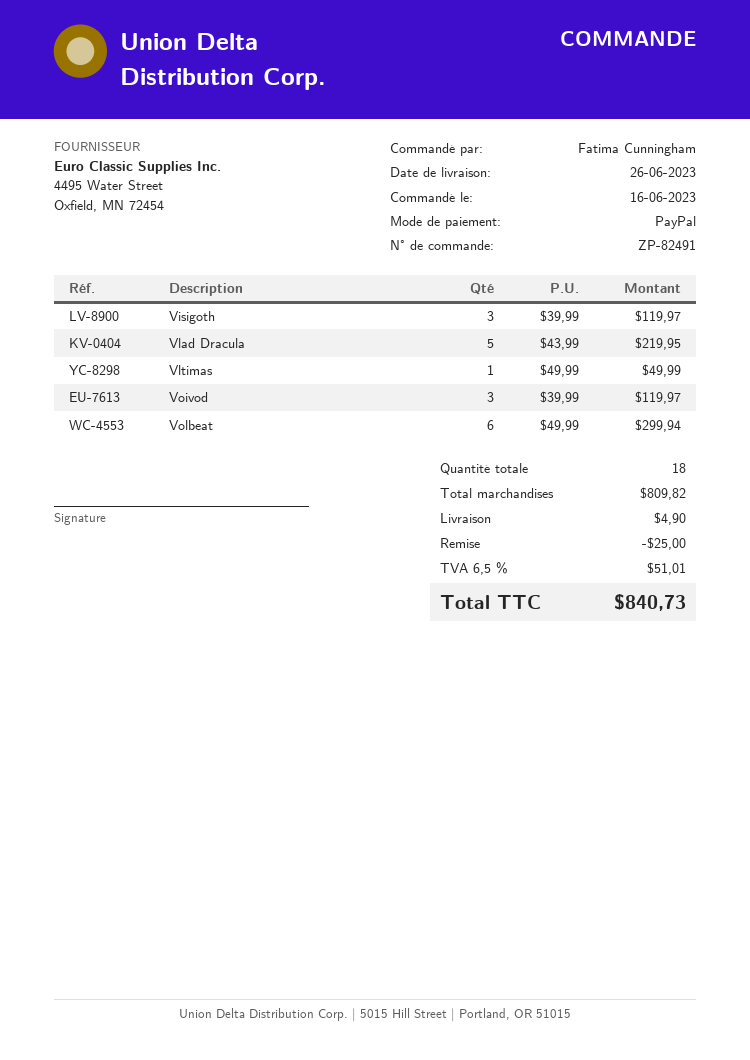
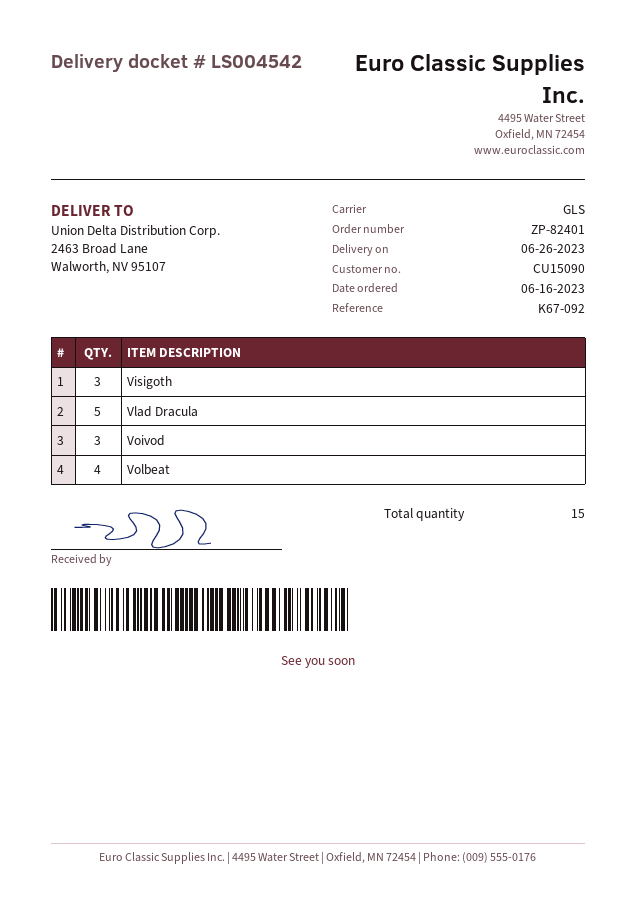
order number: ZP-82491 -> ZP-82401
Vltimas: 1 -> none
Volbeat: 6 -> 4
total quantity: 18 -> 15

